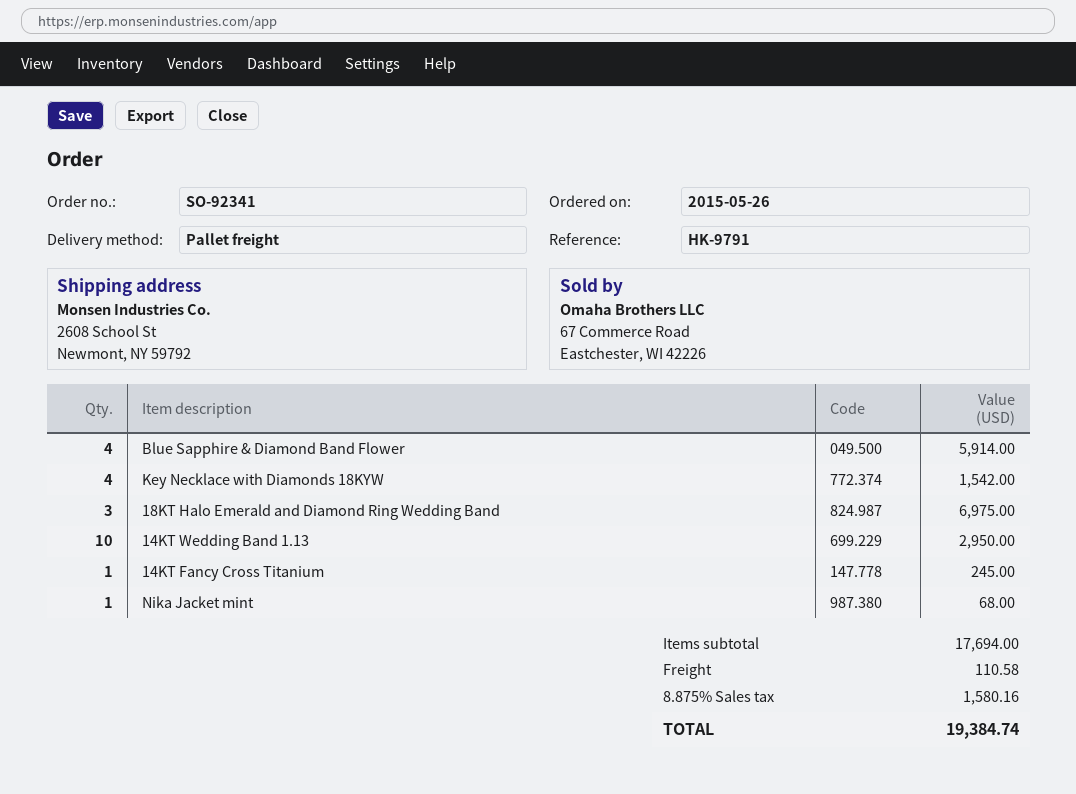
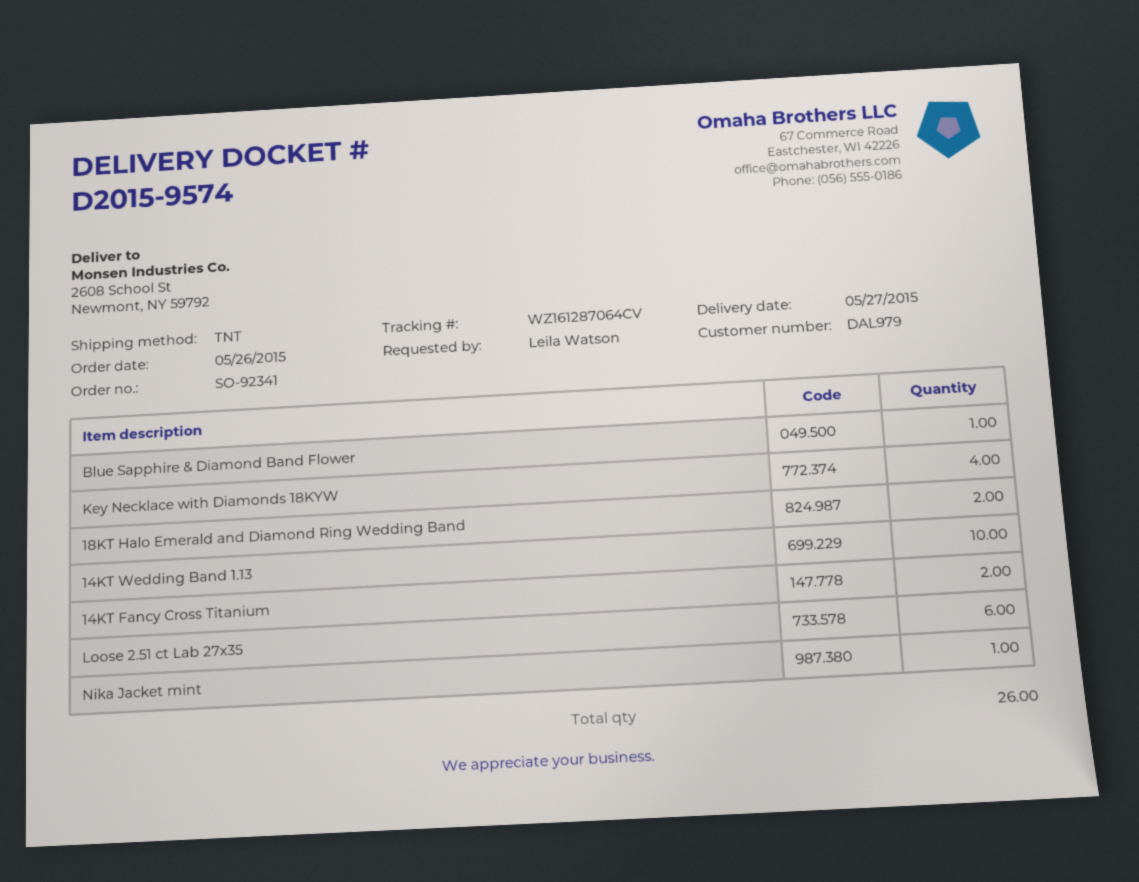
shipping method: pallet freight -> TNT
Blue Sapphire & Diamond Band Flower: 4 -> 1
18KT Halo Emerald and Diamond Ring Wedding Band: 3 -> 2
14KT Fancy Cross Titanium: 1 -> 2
Loose 2.51 ct Lab 27x35: none -> 6

